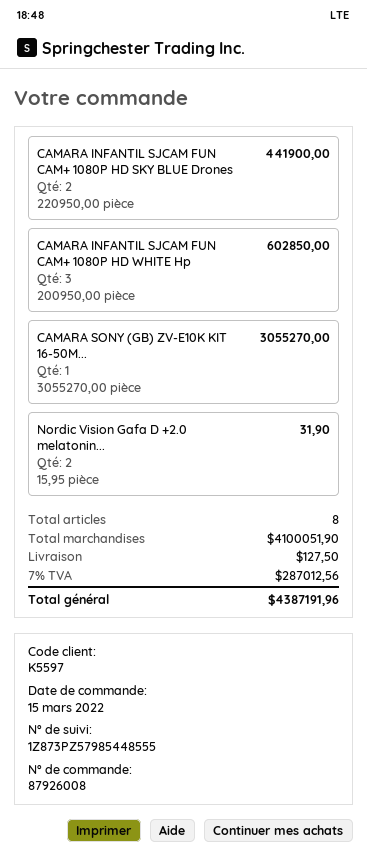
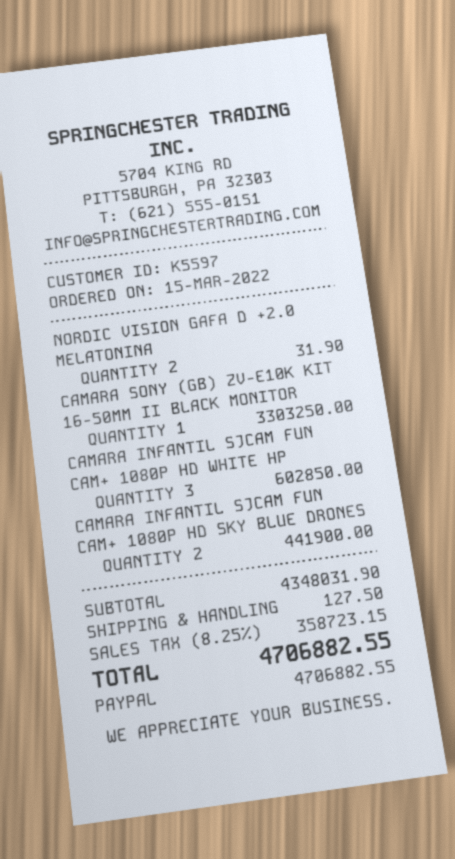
CAMARA SONY (GB) ZV-E10K KIT 16-50M...: 1 for 3055270.00 -> 1 for 3303250.00
subtotal: 4100051.90 -> 4348031.90
tax: 7% = 287012.56 -> 8.25% = 358723.15
total: 4387191.96 -> 4706882.55

